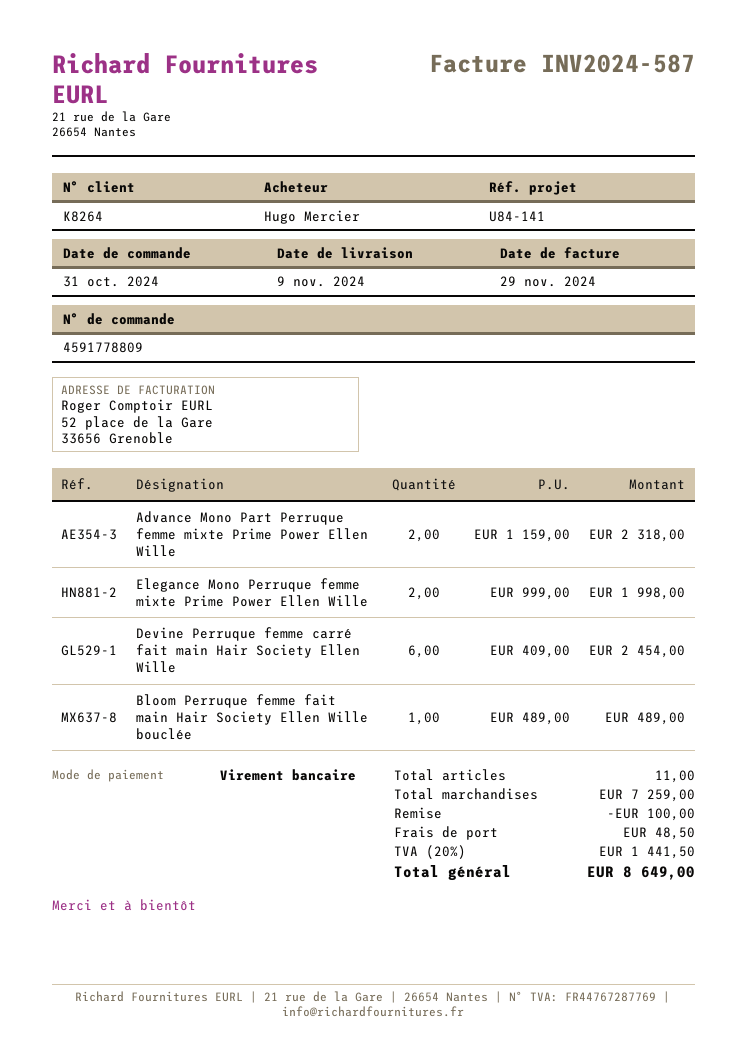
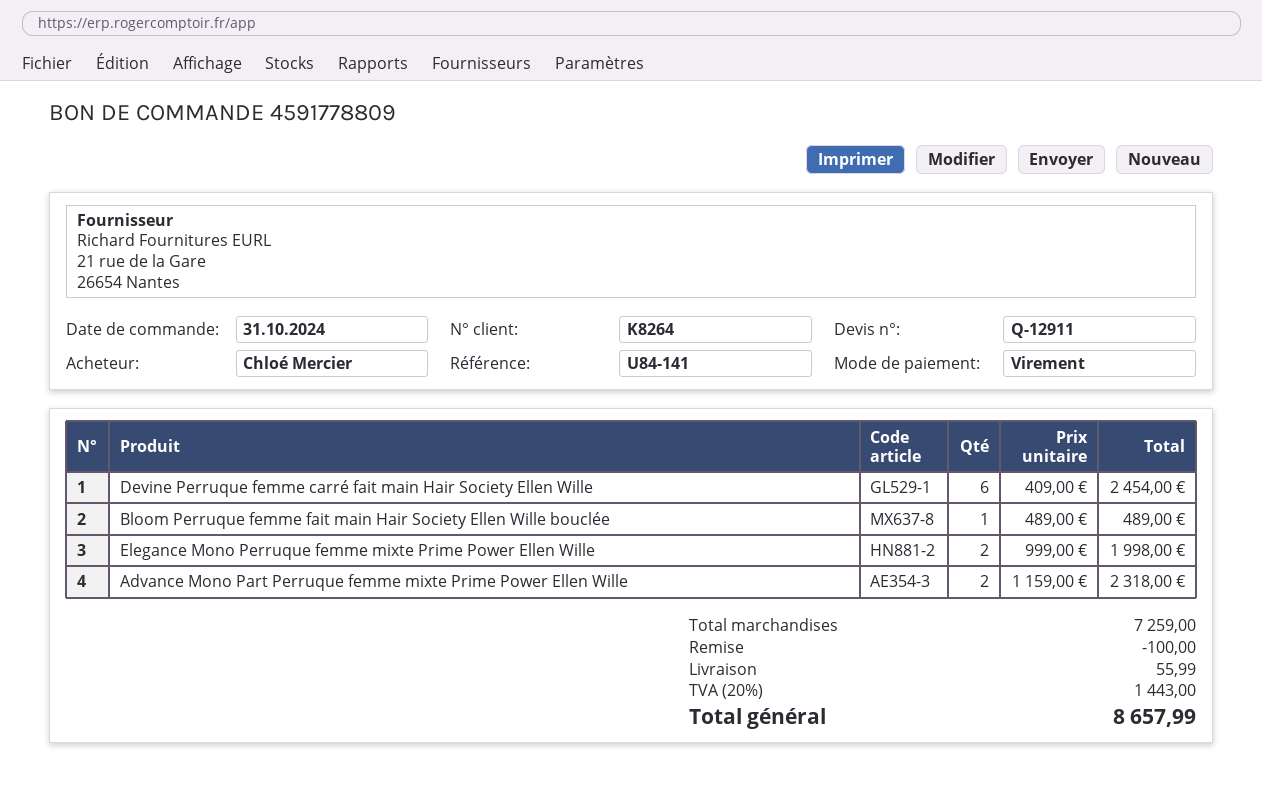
ordered by: Hugo Mercier -> Chloé Mercier
shipping: 48.50 -> 55.99
tax: 20% = 1441.50 -> 20% = 1443.00
total: 8649.00 -> 8657.99

